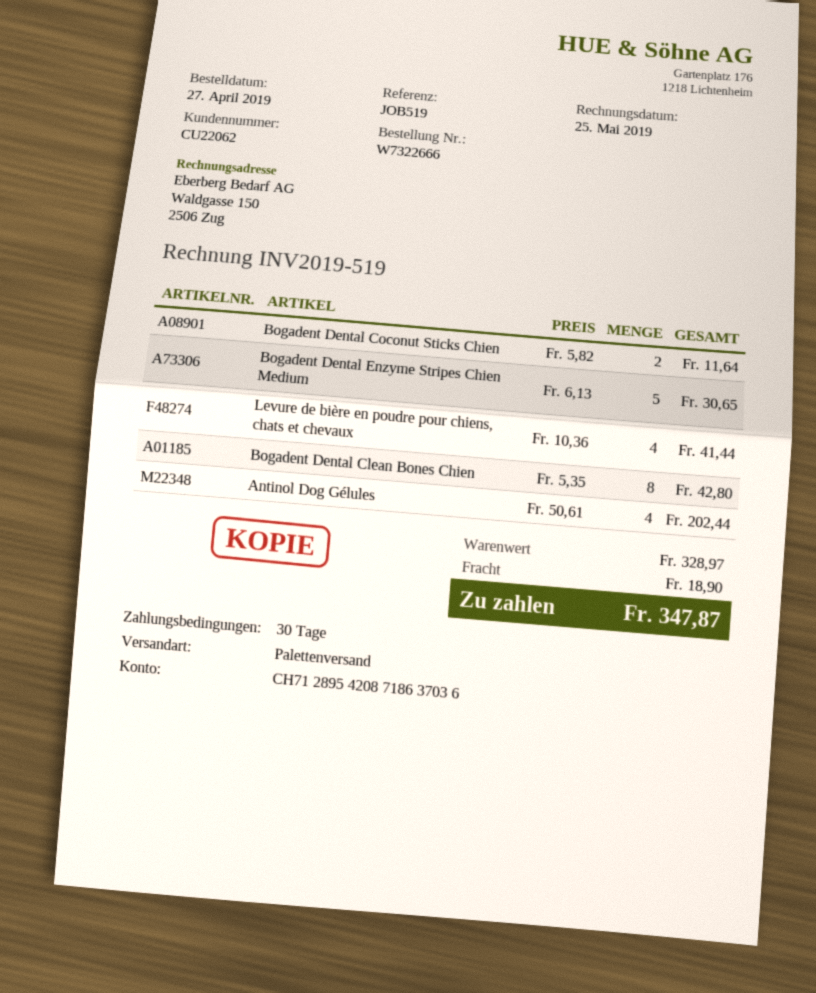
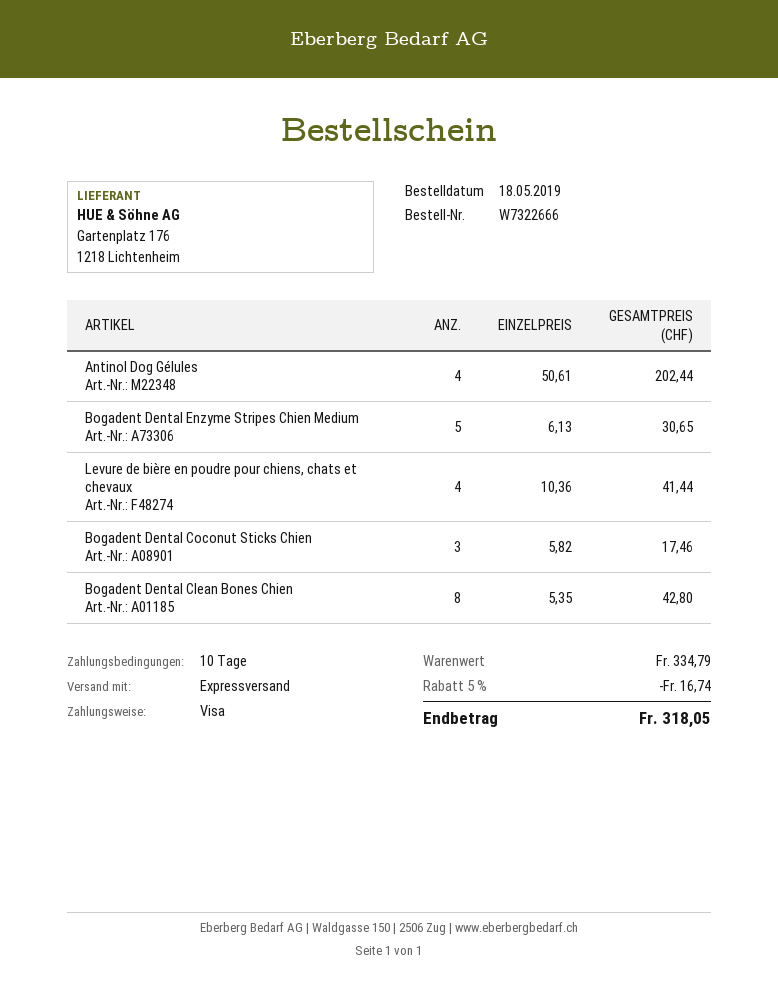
order date: 2019-04-27 -> 2019-05-18
payment terms: 30 days -> 10 days
shipping method: pallet freight -> express
Bogadent Dental Coconut Sticks Chien: 2 x 5.82 = 11.64 -> 3 x 5.82 = 17.46
subtotal: 328.97 -> 334.79
discount: none -> 5% = 16.74
shipping: 18.90 -> none
total: 347.87 -> 318.05

